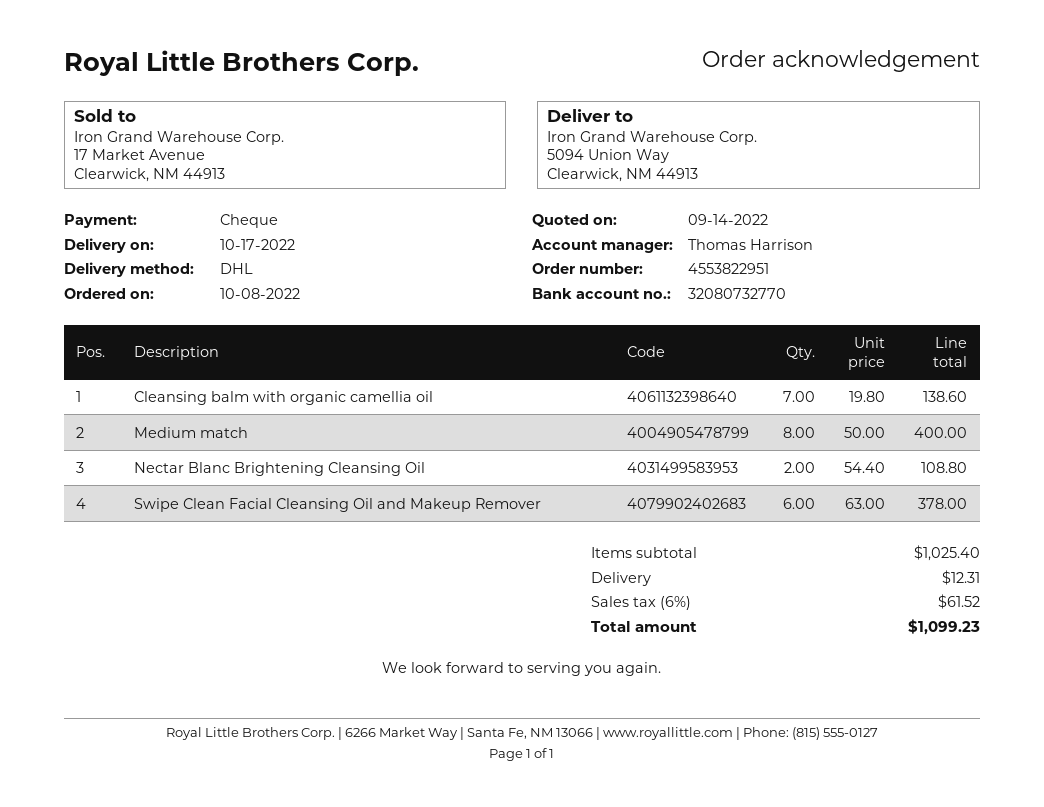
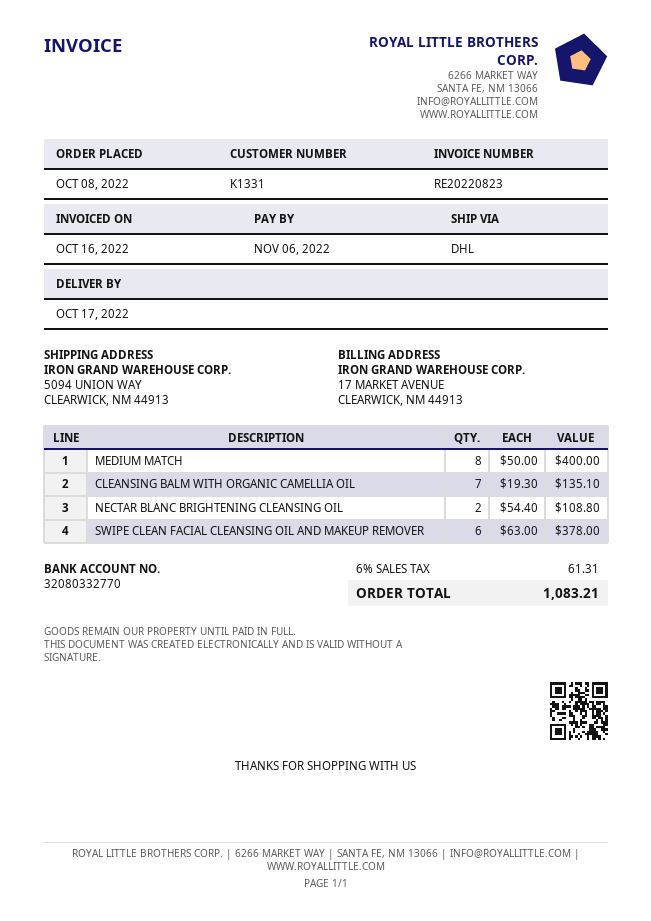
bank account: 32080732770 -> 32080332770
Cleansing balm with organic camellia oil: 7 x 19.80 = 138.60 -> 7 x 19.30 = 135.10
shipping: 12.31 -> none
tax: 6% = 61.52 -> 6% = 61.31
total: 1099.23 -> 1083.21

